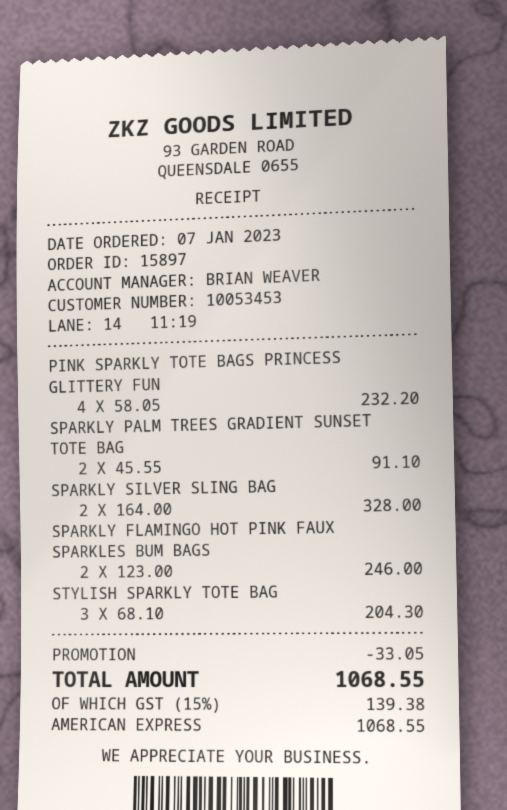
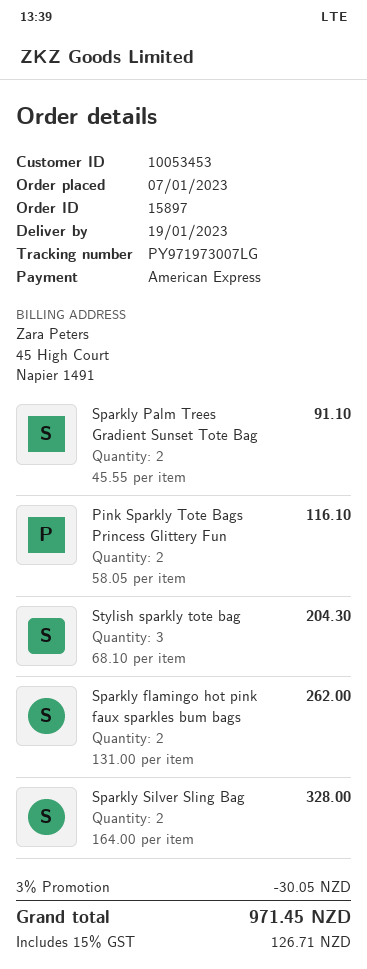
PINK SPARKLY TOTE BAGS PRINCESS GLITTERY FUN: 4 x 58.05 = 232.20 -> 2 x 58.05 = 116.10
SPARKLY FLAMINGO HOT PINK FAUX SPARKLES BUM BAGS: 2 x 123.00 = 246.00 -> 2 x 131.00 = 262.00
discount: 33.05 -> 30.05
tax: 15% = 139.38 -> 15% = 126.71
total: 1068.55 -> 971.45

